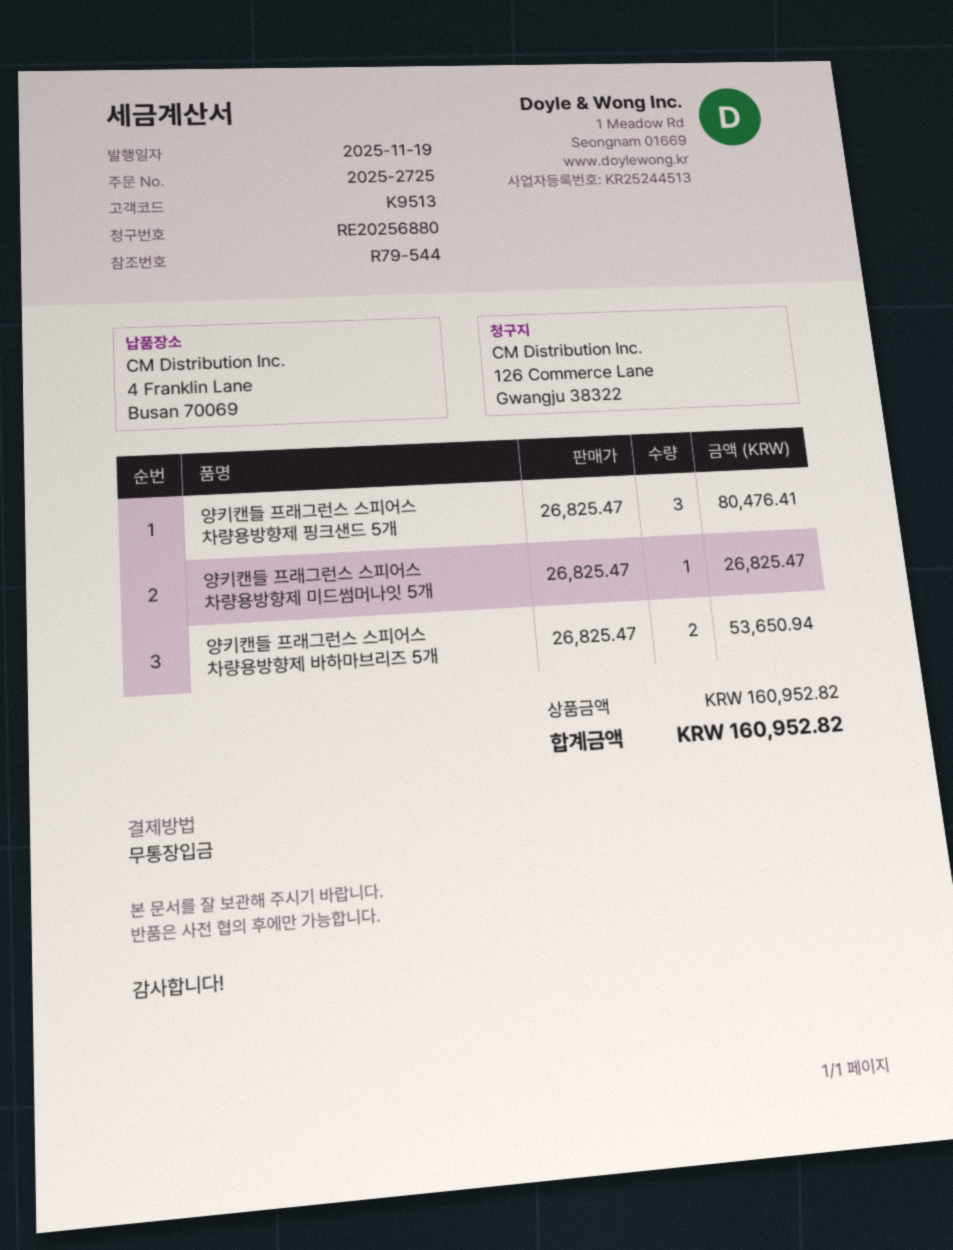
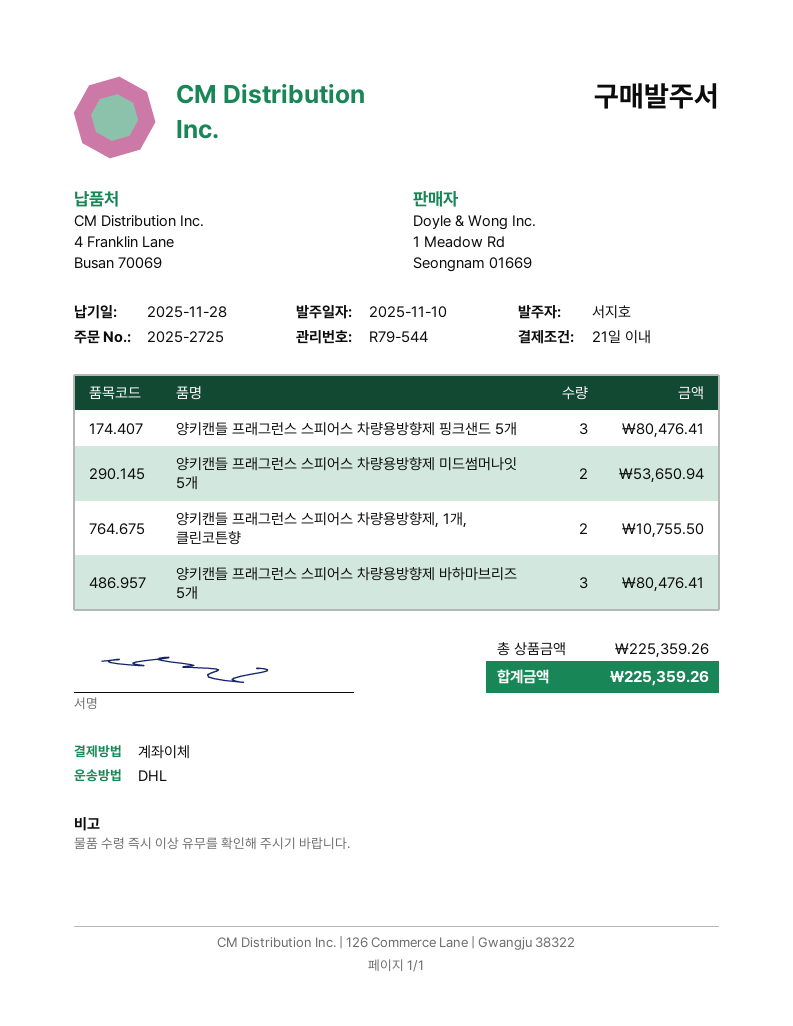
양키캔들 프래그런스 스피어스 차량용방향제 미드썸머나잇 5개: 1 for 26825.47 -> 2 for 53650.94
양키캔들 프래그런스 스피어스 차량용방향제 바하마브리즈 5개: 2 for 53650.94 -> 3 for 80476.41
양키캔들 프래그런스 스피어스 차량용방향제, 1개, 클린코튼향: none -> 2 for 10755.50
subtotal: 160952.82 -> 225359.26
total: 160952.82 -> 225359.26

